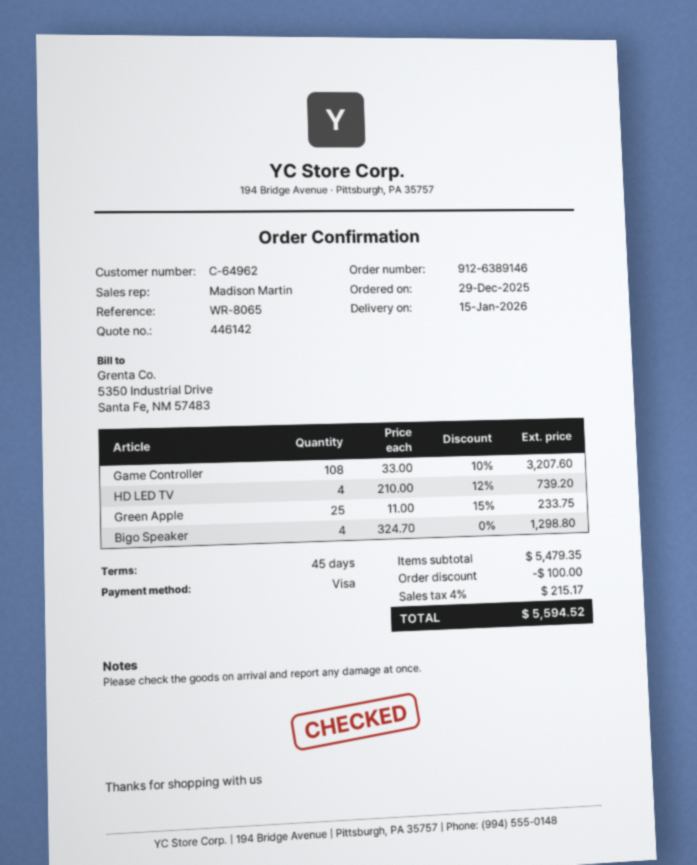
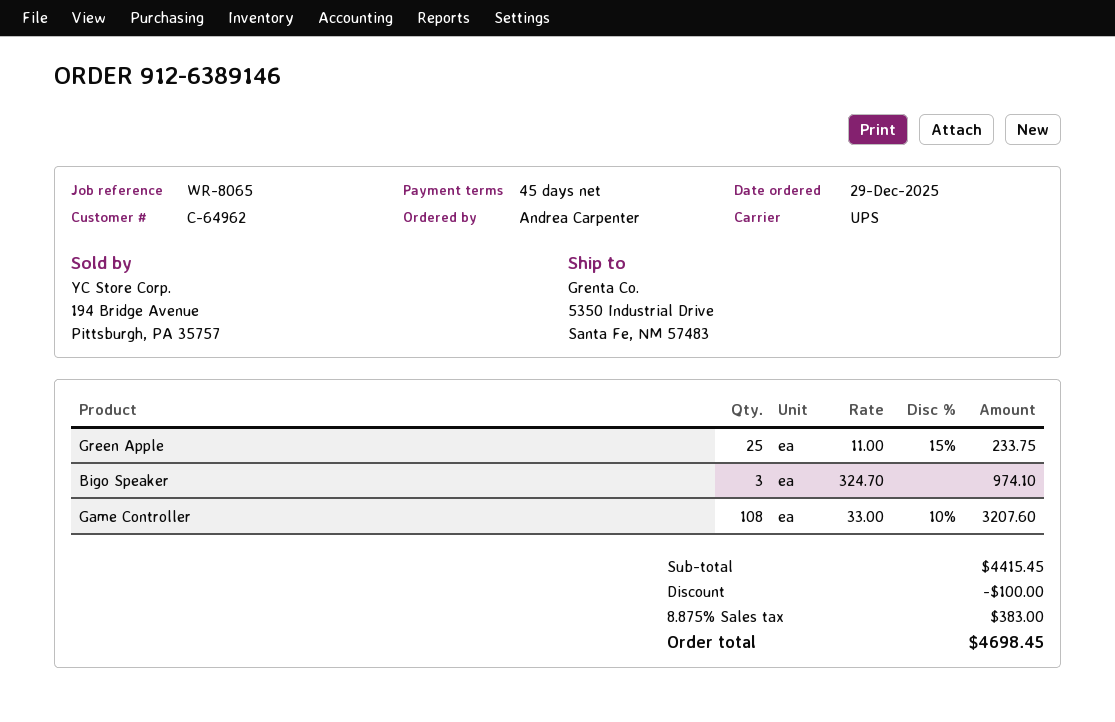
HD LED TV: 4 x 210.00 - 12% = 739.20 -> none
Bigo Speaker: 4 x 324.70 = 1298.80 -> 3 x 324.70 = 974.10
subtotal: 5479.35 -> 4415.45
tax: 4% = 215.17 -> 8.875% = 383.00
total: 5594.52 -> 4698.45

